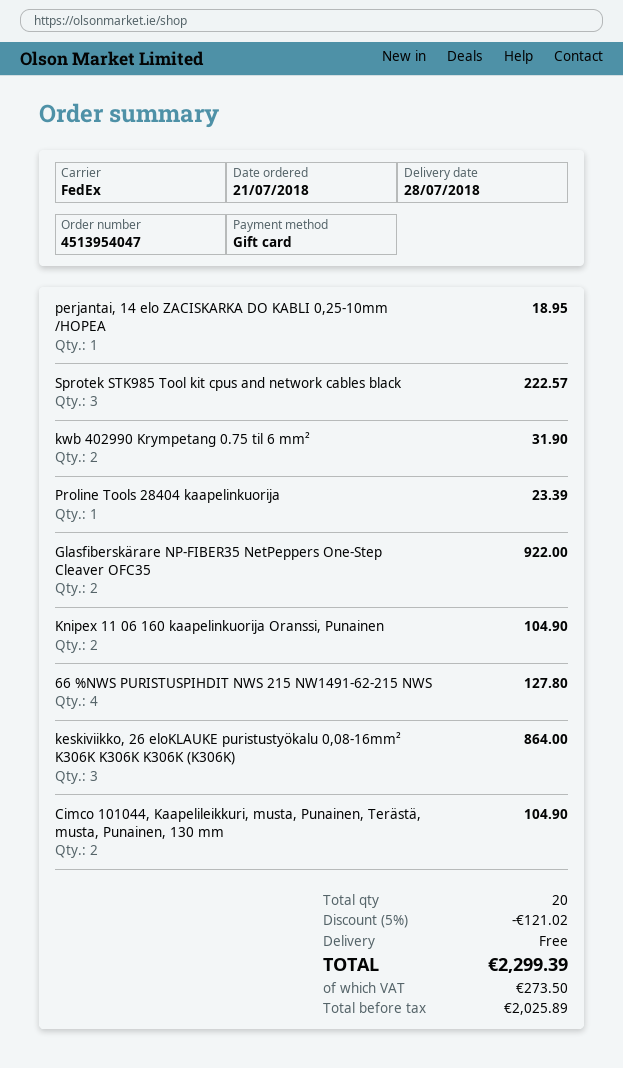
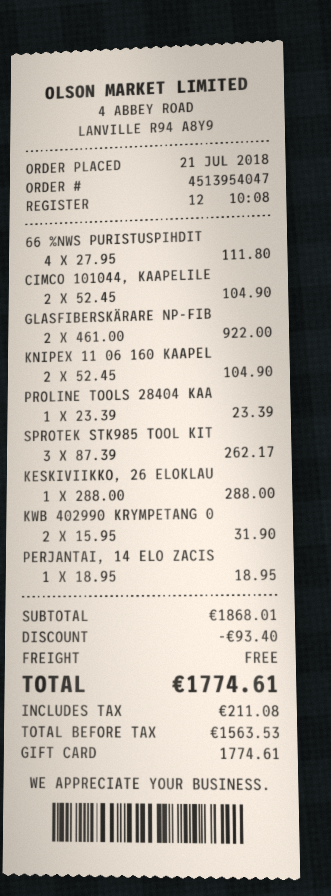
Sprotek STK985 Tool kit cpus and network cables black: 3 for 222.57 -> 3 for 262.17
66 %NWS PURISTUSPIHDIT NWS 215 NW1491-62-215 NWS: 4 for 127.80 -> 4 for 111.80
keskiviikko, 26 eloKLAUKE puristustyökalu 0,08-16mm² K306K K306K K306K (K306K): 3 for 864.00 -> 1 for 288.00
discount: 121.02 -> 93.40
net: 2025.89 -> 1563.53
tax: 273.50 -> 211.08
total: 2299.39 -> 1774.61

